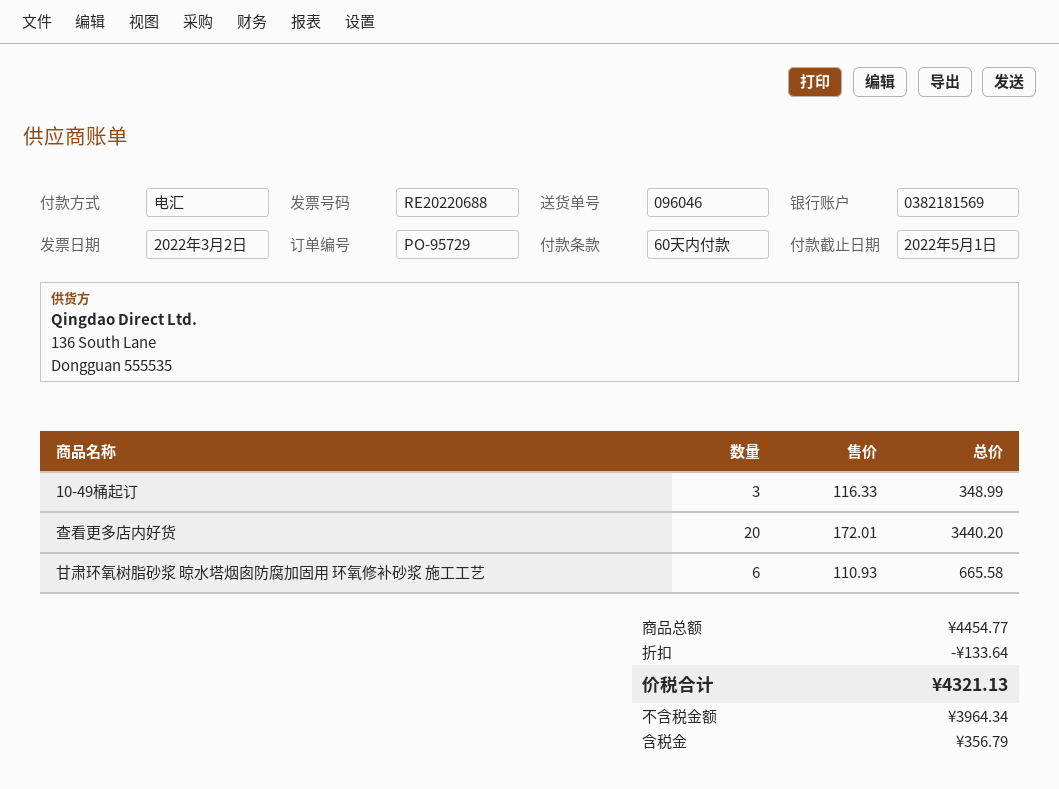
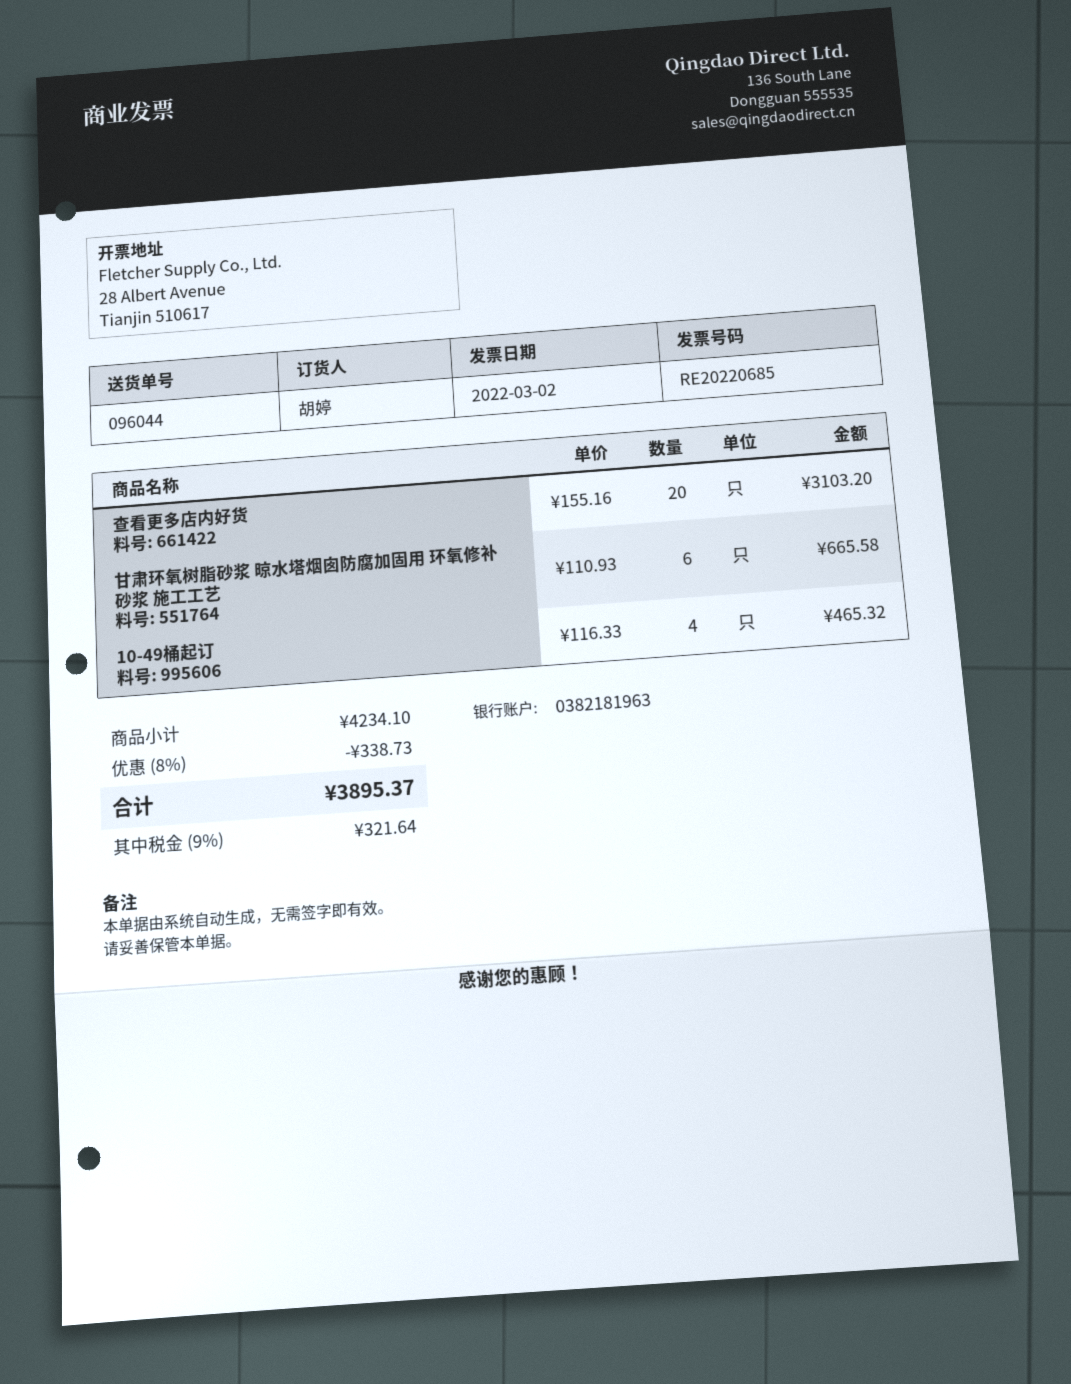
delivery note number: 096046 -> 096044
invoice number: RE20220688 -> RE20220685
bank account: 0382181569 -> 0382181963
10-49桶起订: 3 x 116.33 = 348.99 -> 4 x 116.33 = 465.32
查看更多店内好货: 20 x 172.01 = 3440.20 -> 20 x 155.16 = 3103.20
subtotal: 4454.77 -> 4234.10
discount: 133.64 -> 338.73
tax: 356.79 -> 321.64
total: 4321.13 -> 3895.37

